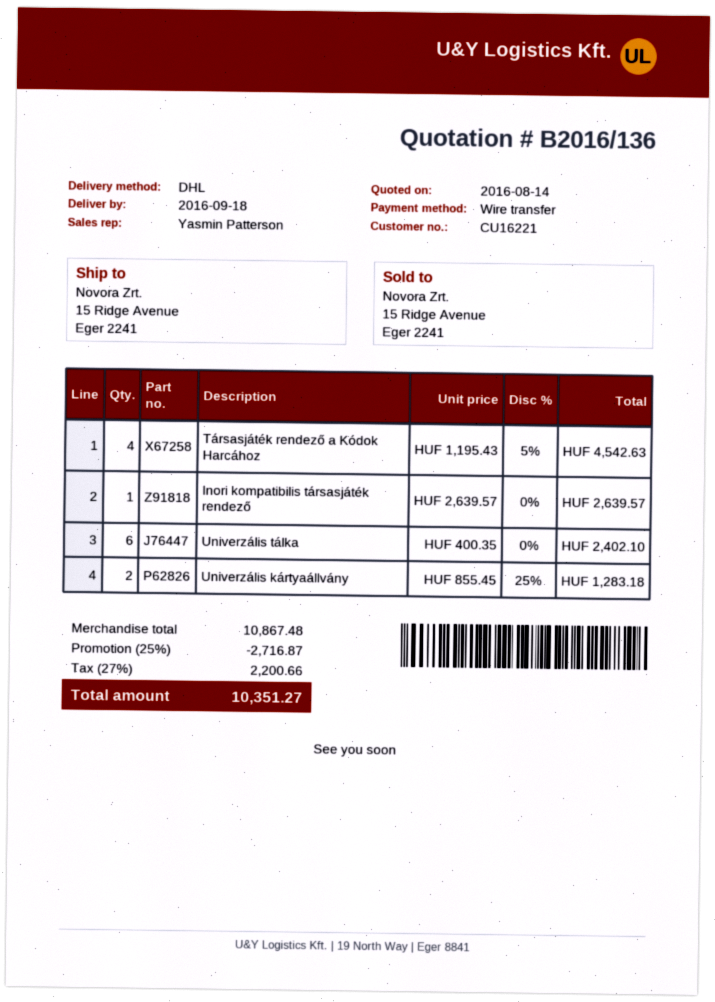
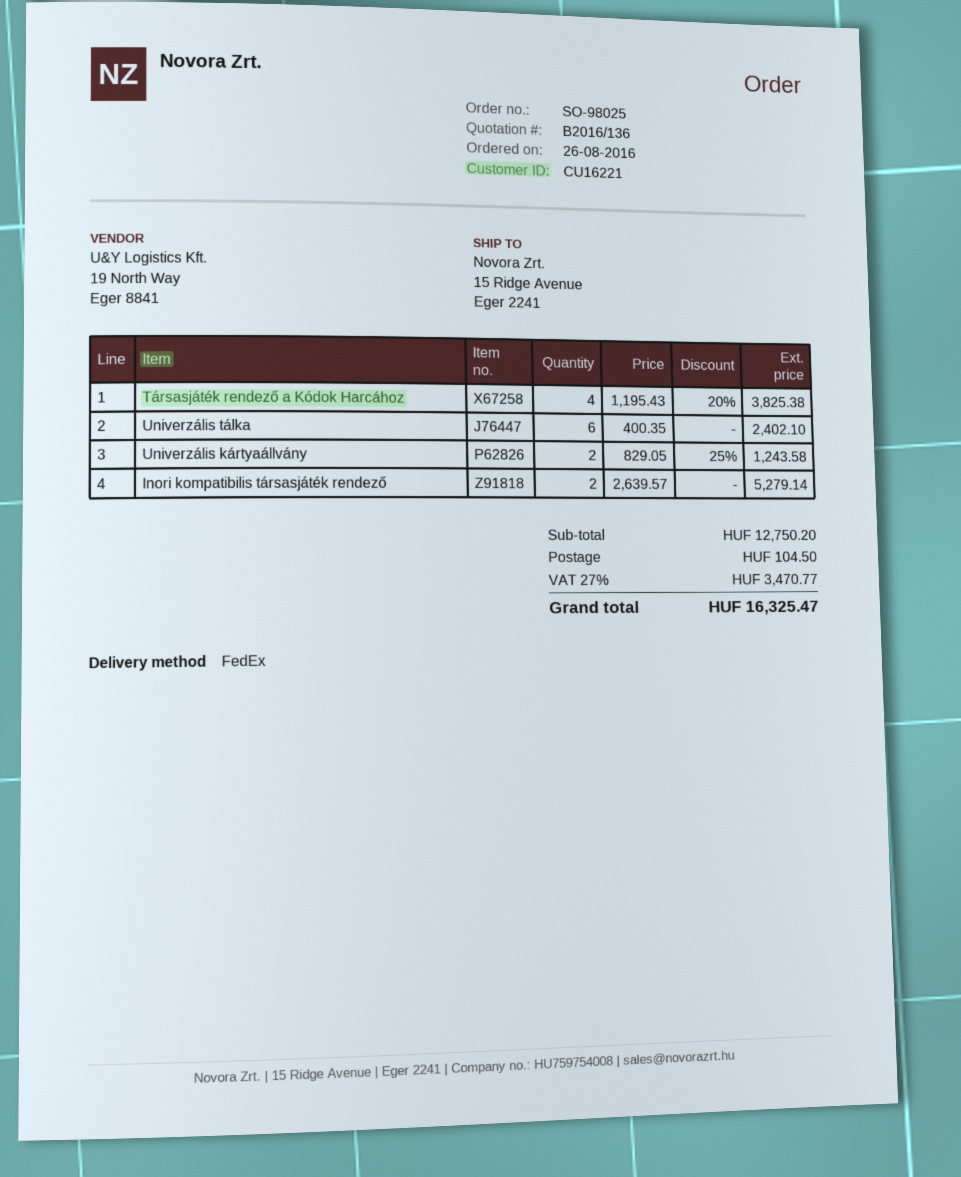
shipping method: DHL -> FedEx
Társasjáték rendező a Kódok Harcához: 4 x 1195.43 - 5% = 4542.63 -> 4 x 1195.43 - 20% = 3825.38
Inori kompatibilis társasjáték rendező: 1 x 2639.57 = 2639.57 -> 2 x 2639.57 = 5279.14
Univerzális kártyaállvány: 2 x 855.45 - 25% = 1283.18 -> 2 x 829.05 - 25% = 1243.58
subtotal: 10867.48 -> 12750.20
discount: 25% = 2716.87 -> none
shipping: none -> 104.50
tax: 27% = 2200.66 -> 27% = 3470.77
total: 10351.27 -> 16325.47

